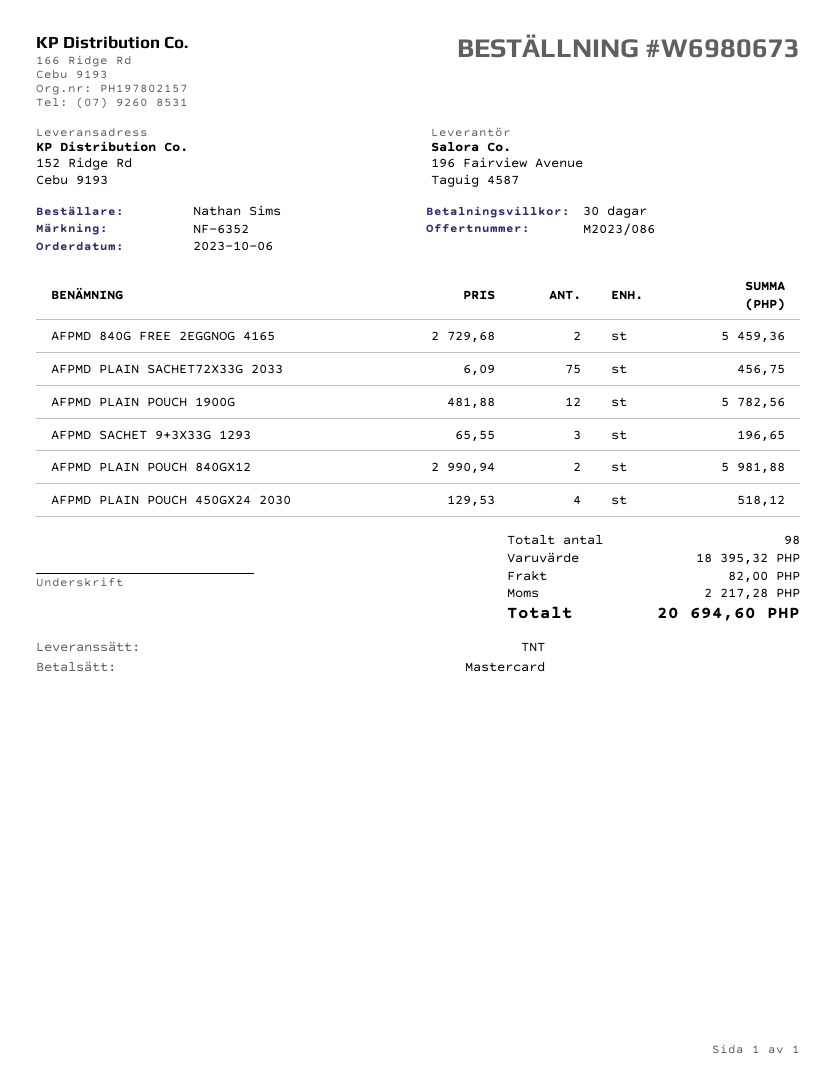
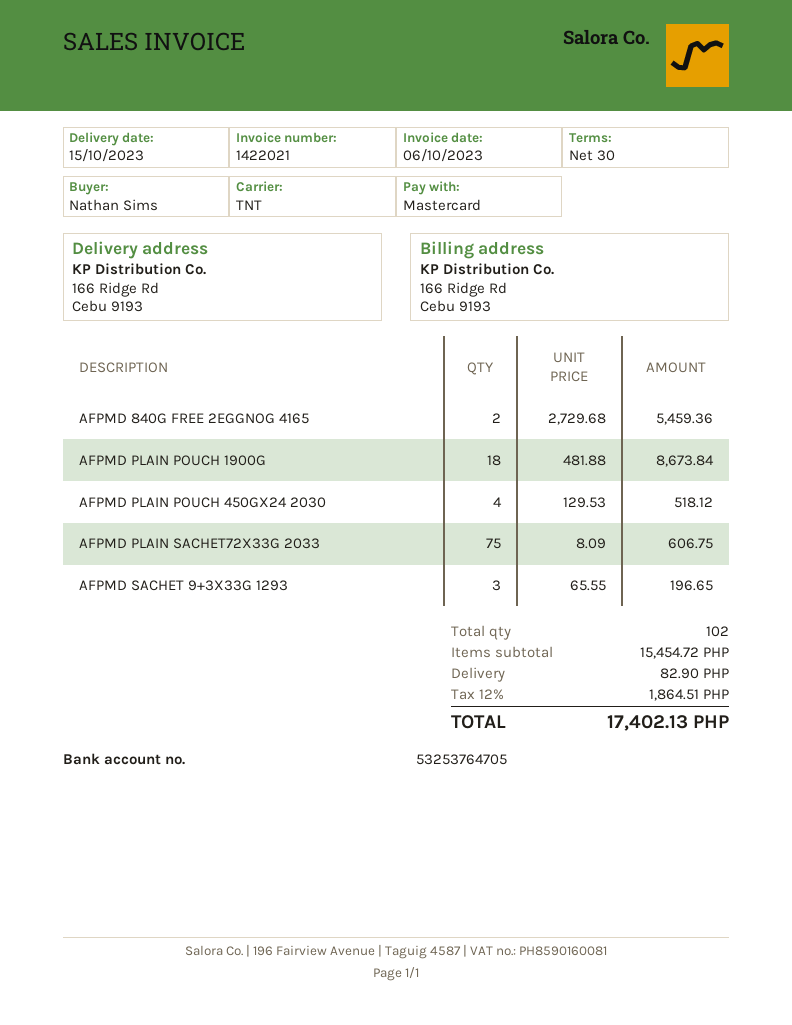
ship to: 152 Ridge Rd, Cebu 9193 -> 166 Ridge Rd, Cebu 9193
AFPMD PLAIN SACHET72X33G 2033: 75 x 6.09 = 456.75 -> 75 x 8.09 = 606.75
AFPMD PLAIN POUCH 1900G: 12 x 481.88 = 5782.56 -> 18 x 481.88 = 8673.84
AFPMD PLAIN POUCH 840GX12: 2 x 2990.94 = 5981.88 -> none
total quantity: 98 -> 102
subtotal: 18395.32 -> 15454.72
shipping: 82.00 -> 82.90
tax: 2217.28 -> 1864.51
total: 20694.60 -> 17402.13

